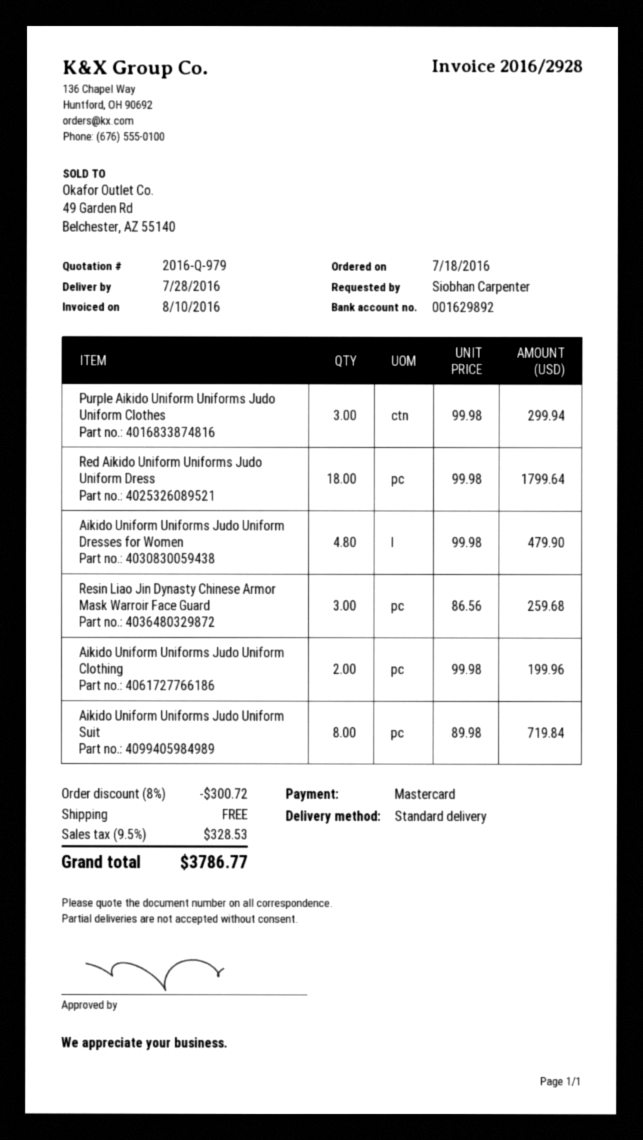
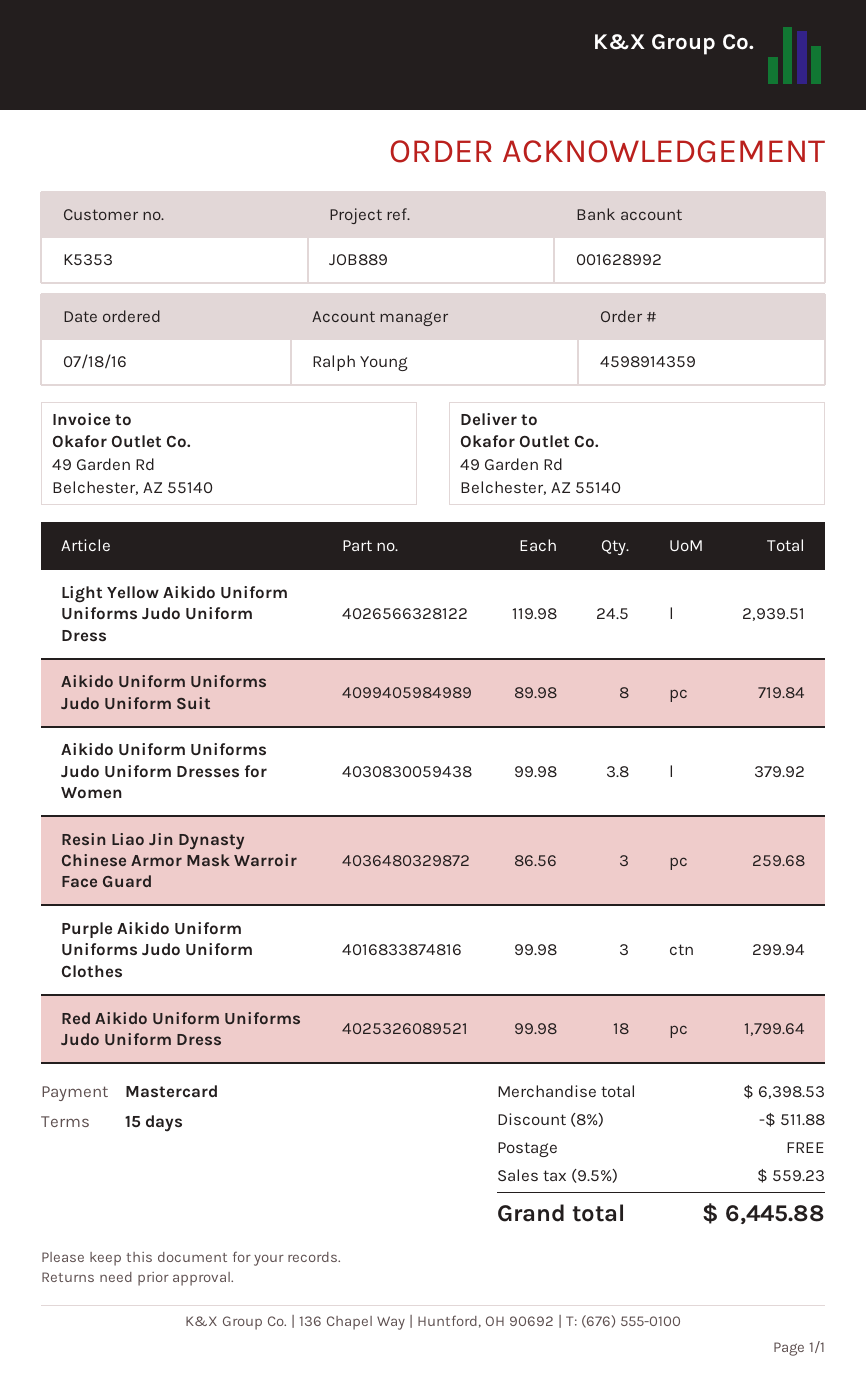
bank account: 001629892 -> 001628992
Aikido Uniform Uniforms Judo Uniform Dresses for Women: 4.8 x 99.98 = 479.90 -> 3.8 x 99.98 = 379.92
Aikido Uniform Uniforms Judo Uniform Clothing: 2 x 99.98 = 199.96 -> none
Light Yellow Aikido Uniform Uniforms Judo Uniform Dress: none -> 24.5 x 119.98 = 2939.51
discount: 8% = 300.72 -> 8% = 511.88
tax: 9.5% = 328.53 -> 9.5% = 559.23
total: 3786.77 -> 6445.88

